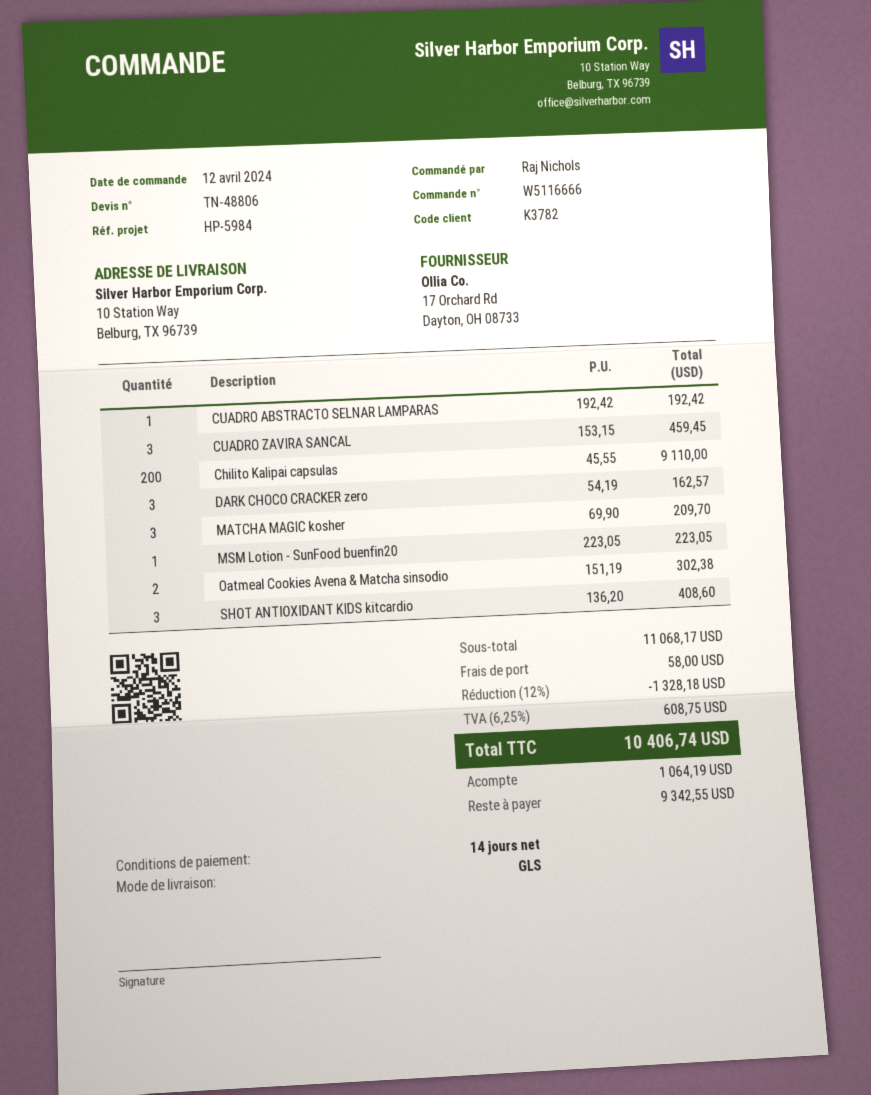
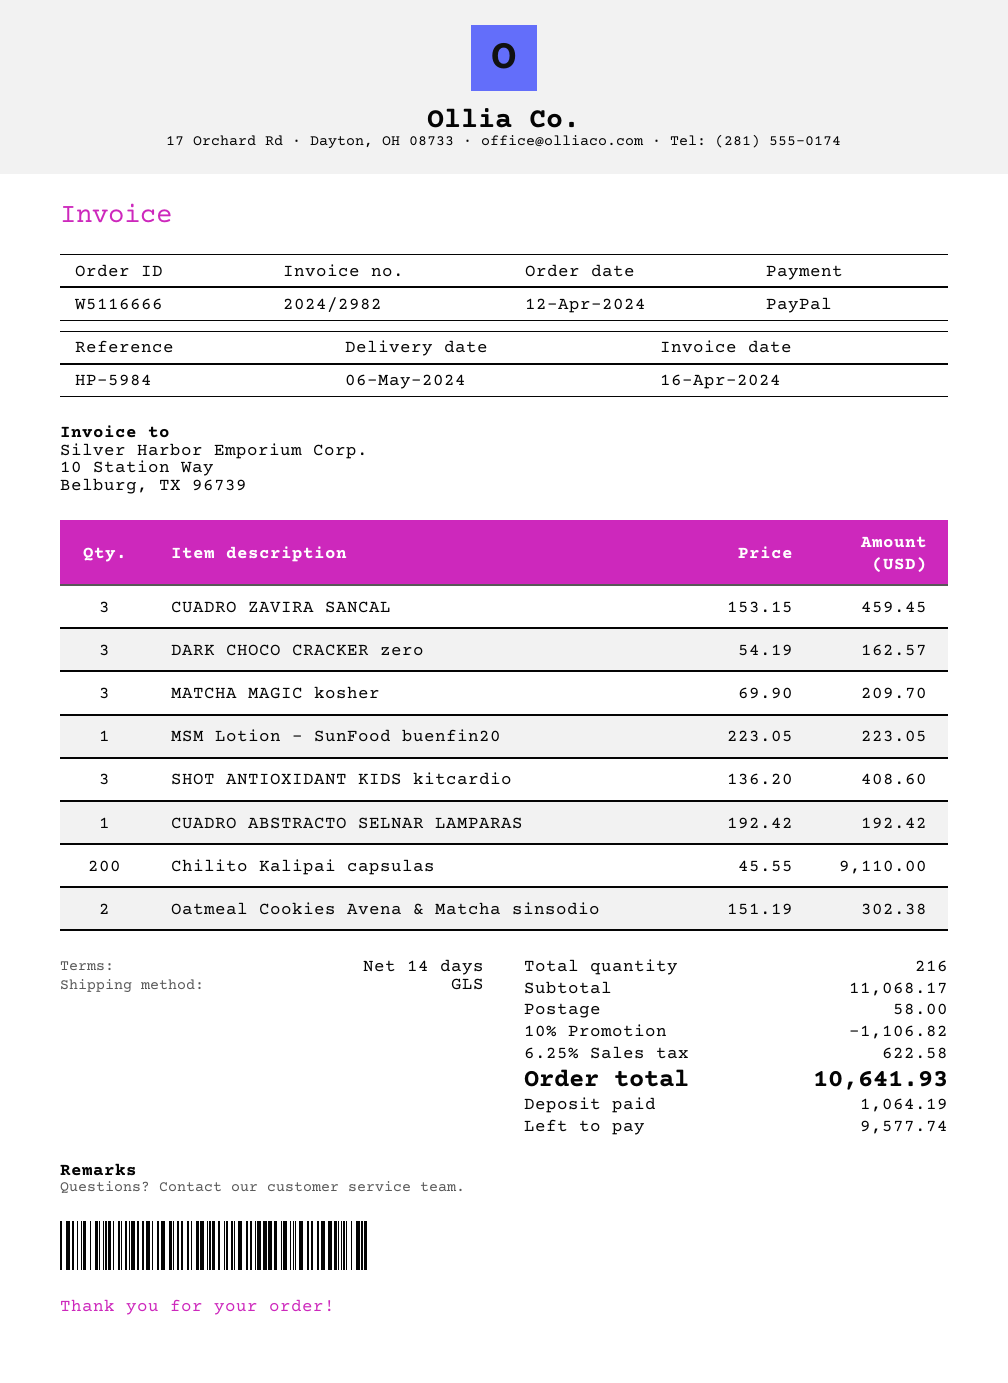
discount: 12% = 1328.18 -> 10% = 1106.82
tax: 6.25% = 608.75 -> 6.25% = 622.58
total: 10406.74 -> 10641.93
balance: 9342.55 -> 9577.74

